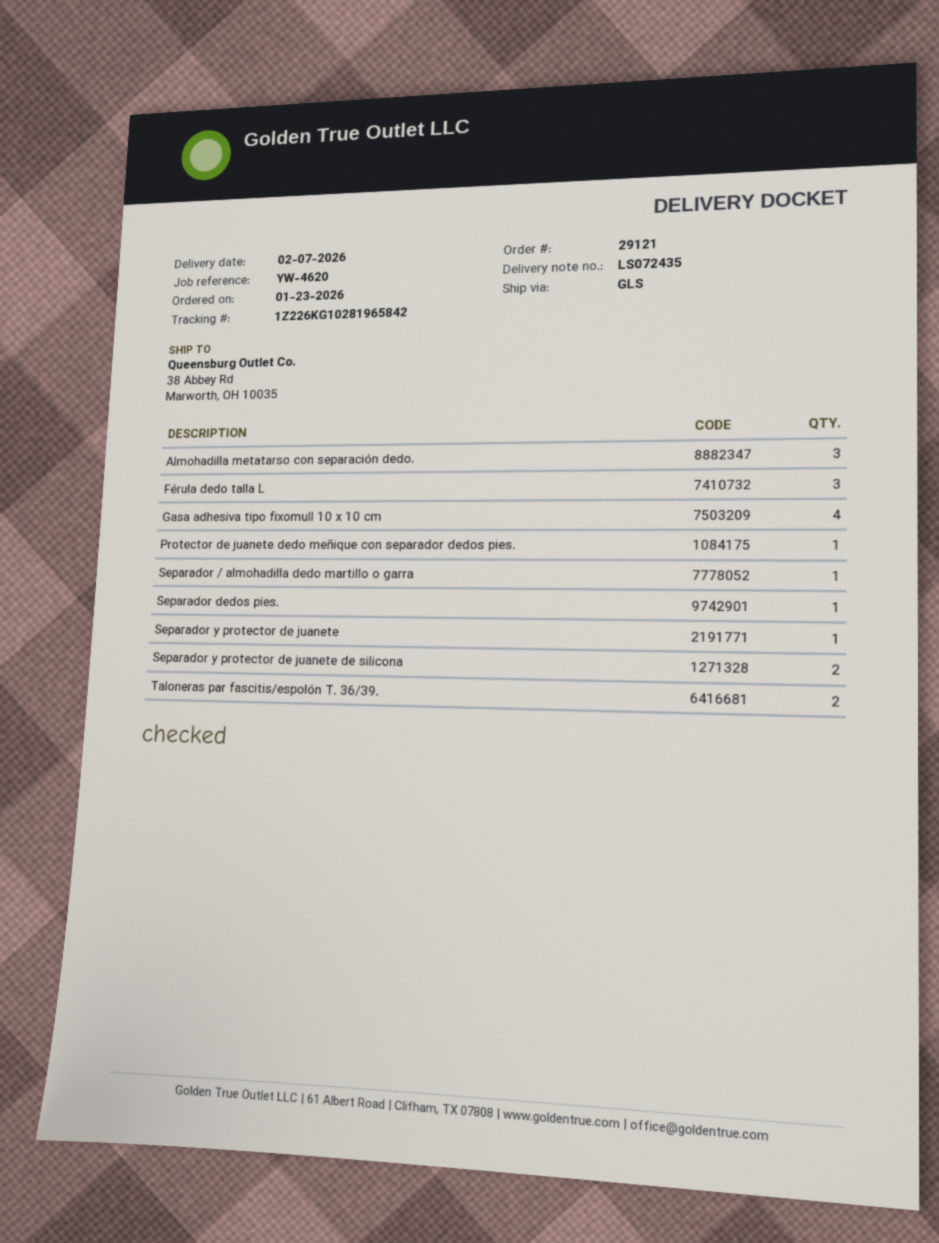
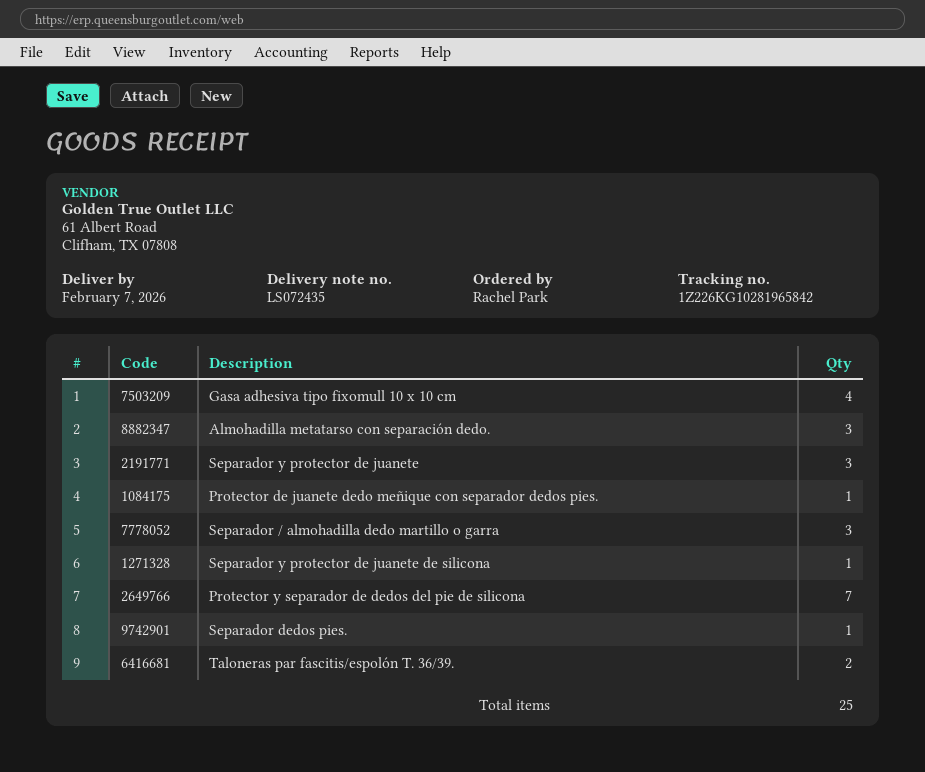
Férula dedo talla L: 3 -> none
Separador / almohadilla dedo martillo o garra: 1 -> 3
Separador y protector de juanete: 1 -> 3
Separador y protector de juanete de silicona: 2 -> 1
Protector y separador de dedos del pie de silicona: none -> 7

